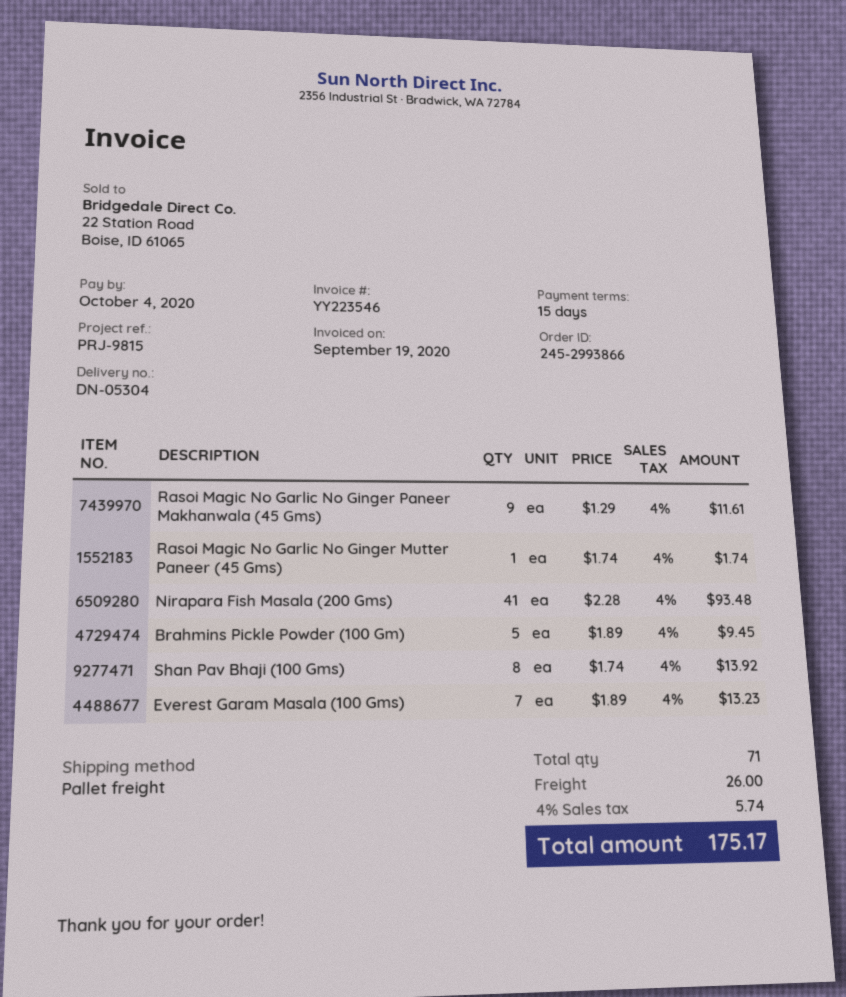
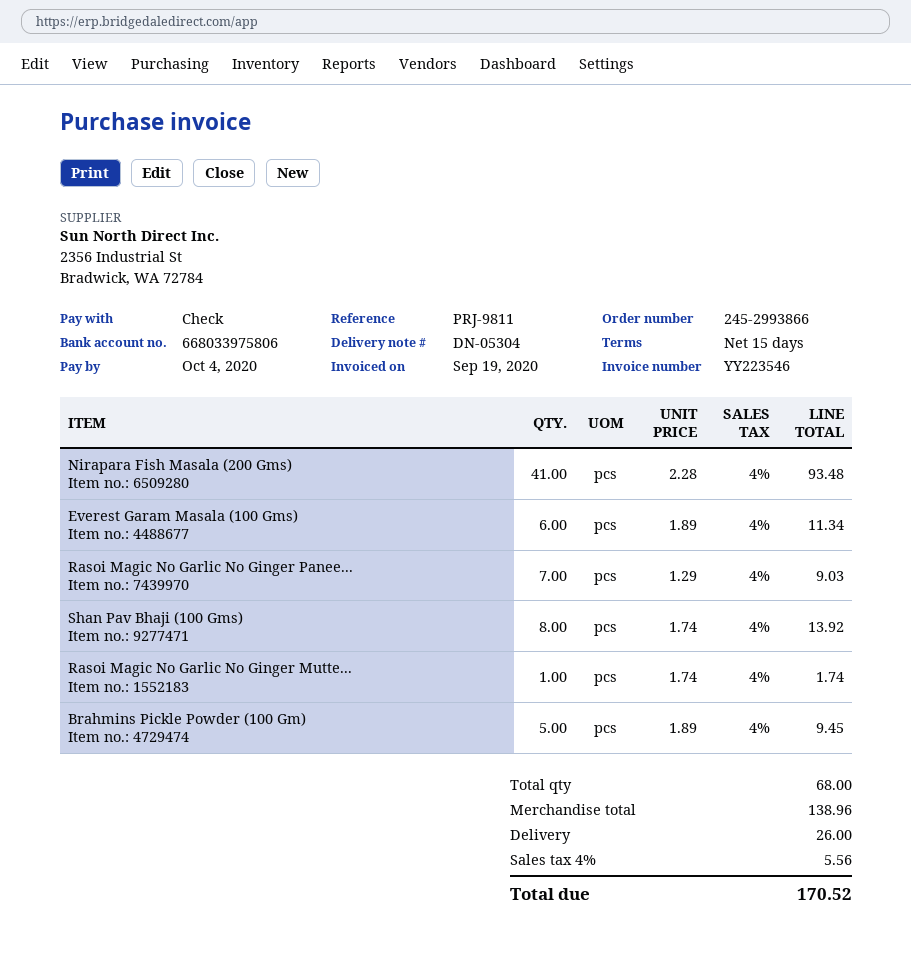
reference: PRJ-9815 -> PRJ-9811
Rasoi Magic No Garlic No Ginger Paneer Makhanwala (45 Gms): 9 x 1.29 = 11.61 -> 7 x 1.29 = 9.03
Everest Garam Masala (100 Gms): 7 x 1.89 = 13.23 -> 6 x 1.89 = 11.34
total quantity: 71 -> 68
tax: 4% = 5.74 -> 4% = 5.56
total: 175.17 -> 170.52

